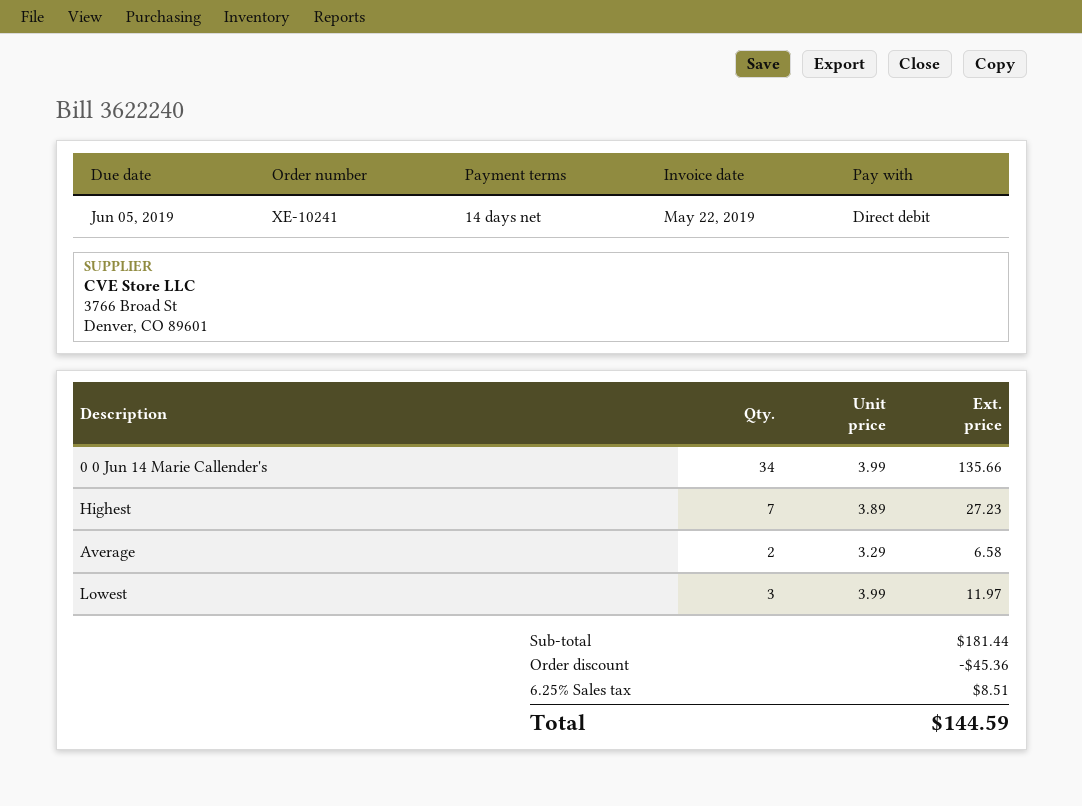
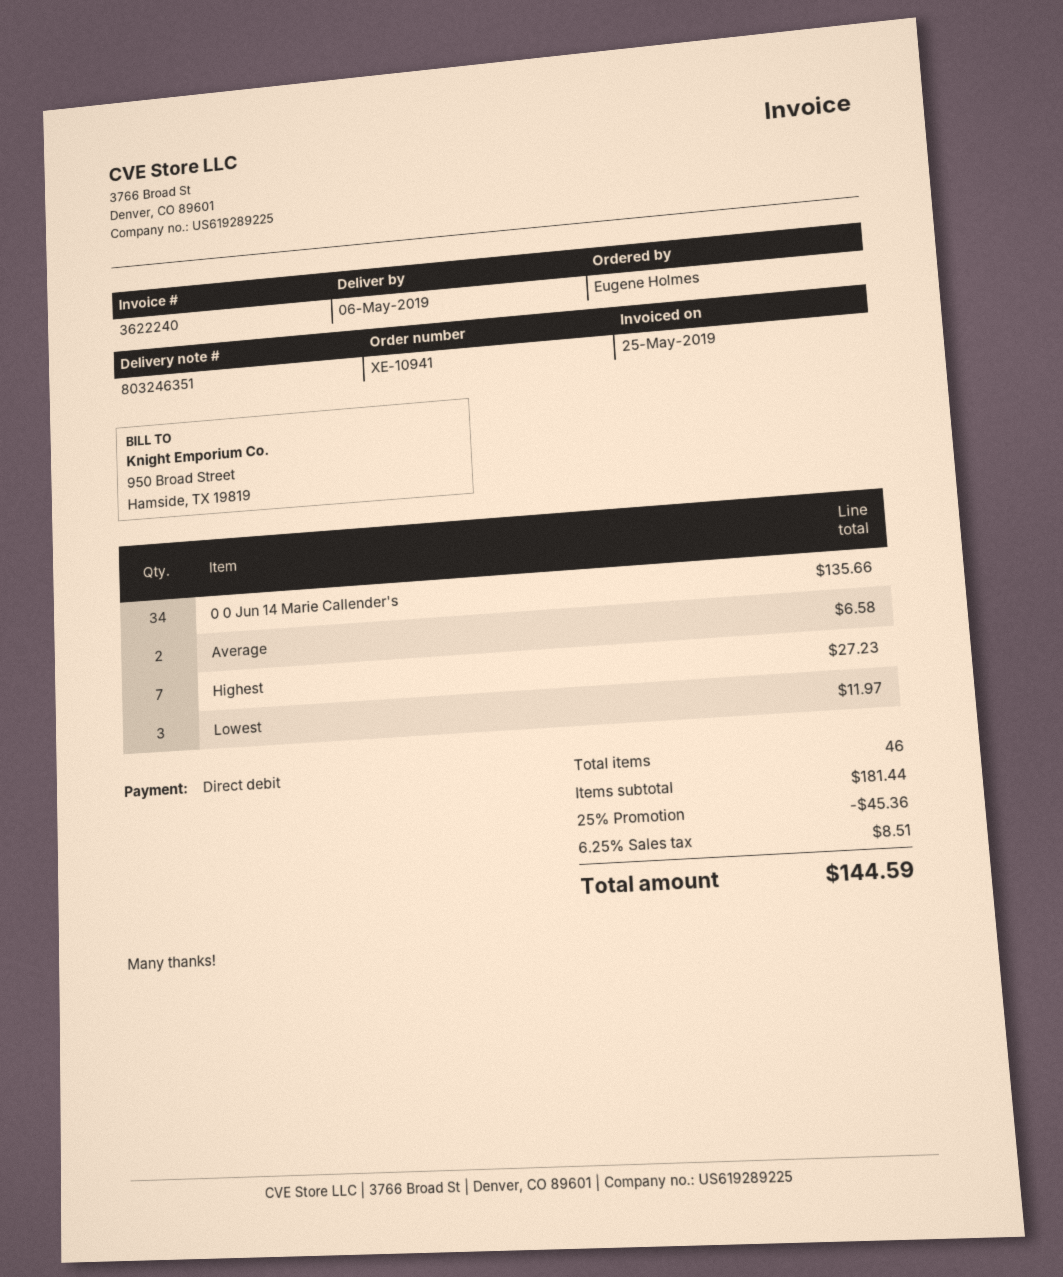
order number: XE-10241 -> XE-10941
invoice date: 2019-05-22 -> 2019-05-25

